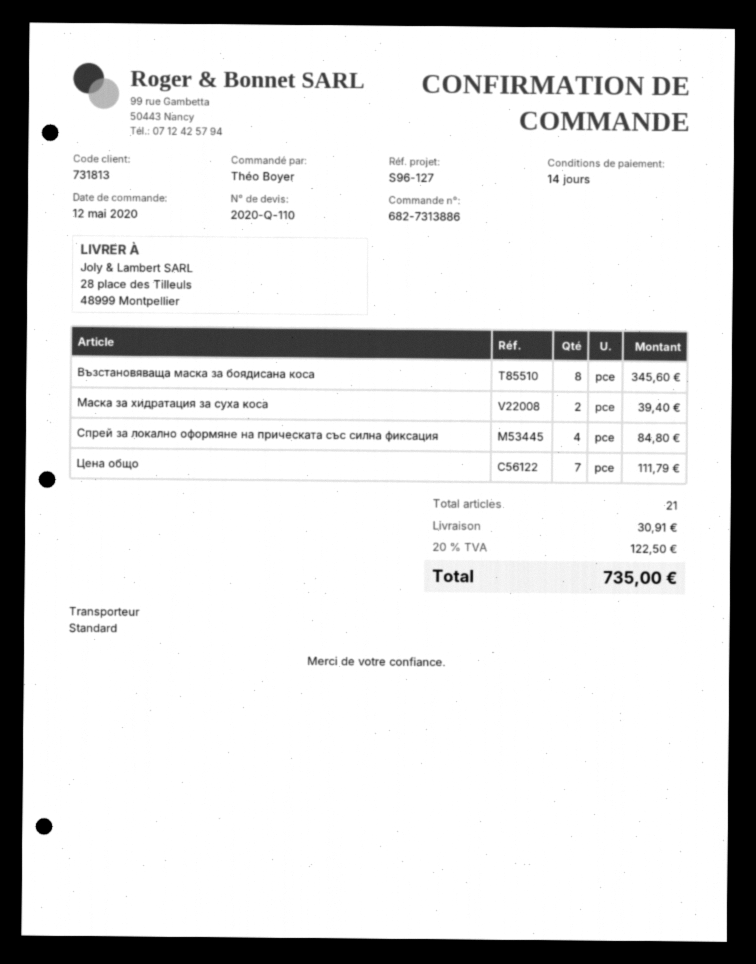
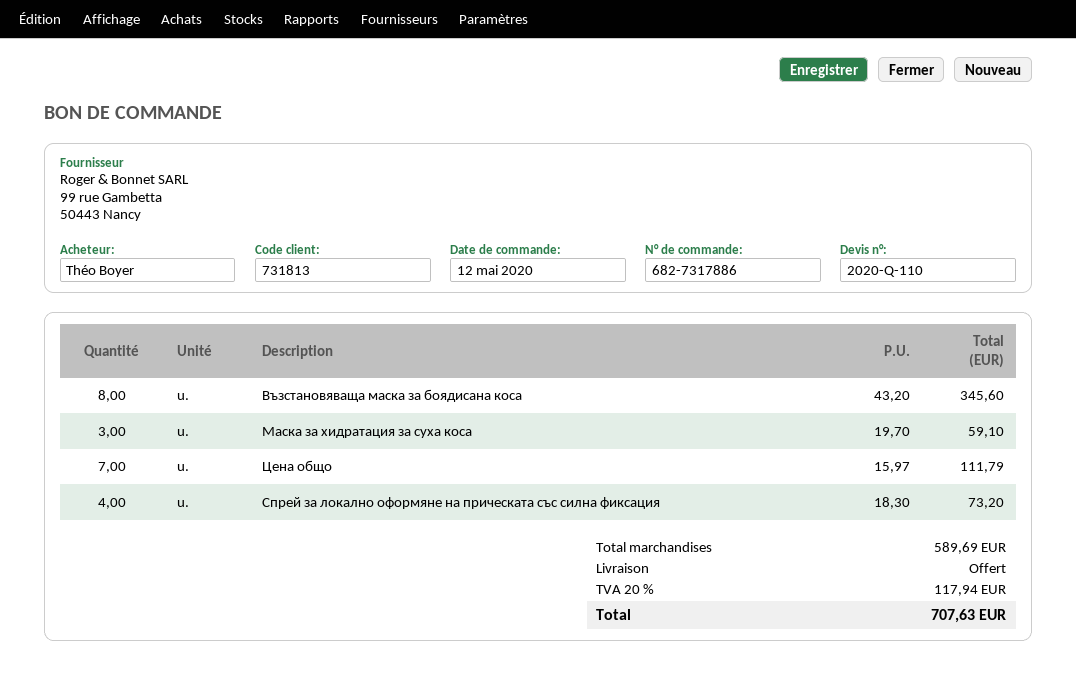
order number: 682-7313886 -> 682-7317886
Маска за хидратация за суха коса: 2 for 39.40 -> 3 for 59.10
Спрей за локално оформяне на прическата със силна фиксация: 4 for 84.80 -> 4 for 73.20
shipping: 30.91 -> 0.00
tax: 20% = 122.50 -> 20% = 117.94
total: 735.00 -> 707.63

